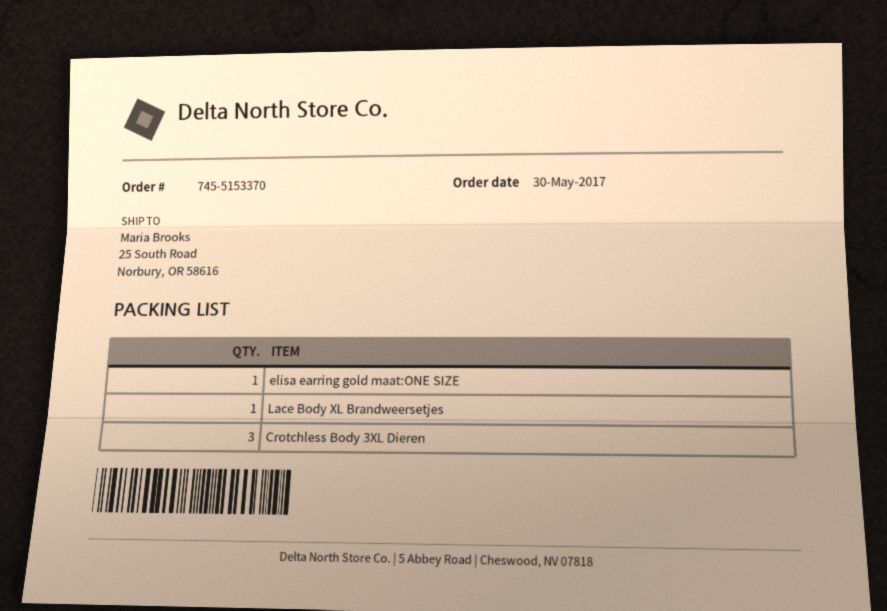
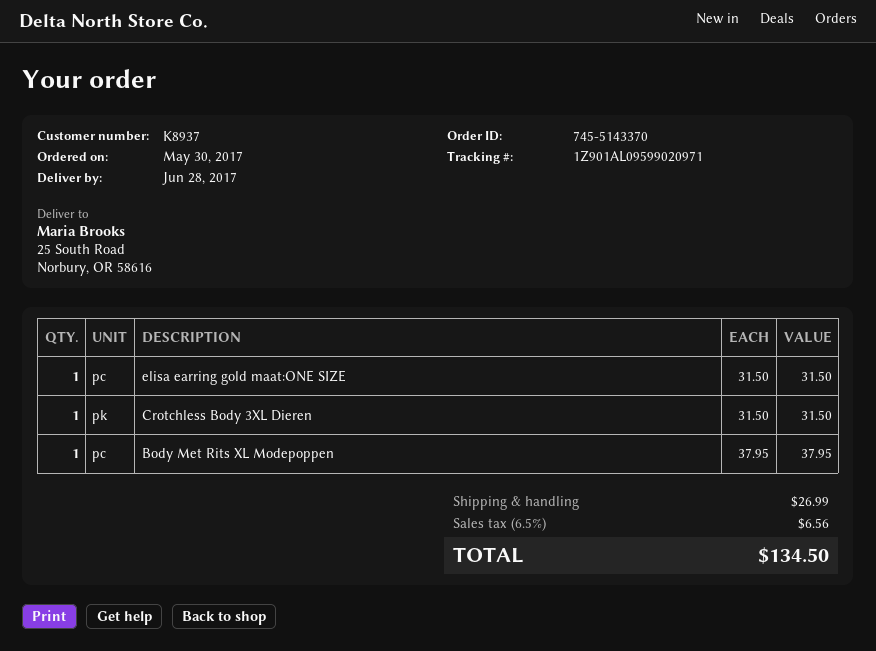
order number: 745-5153370 -> 745-5143370
Lace Body XL Brandweersetjes: 1 -> none
Crotchless Body 3XL Dieren: 3 -> 1
Body Met Rits XL Modepoppen: none -> 1

